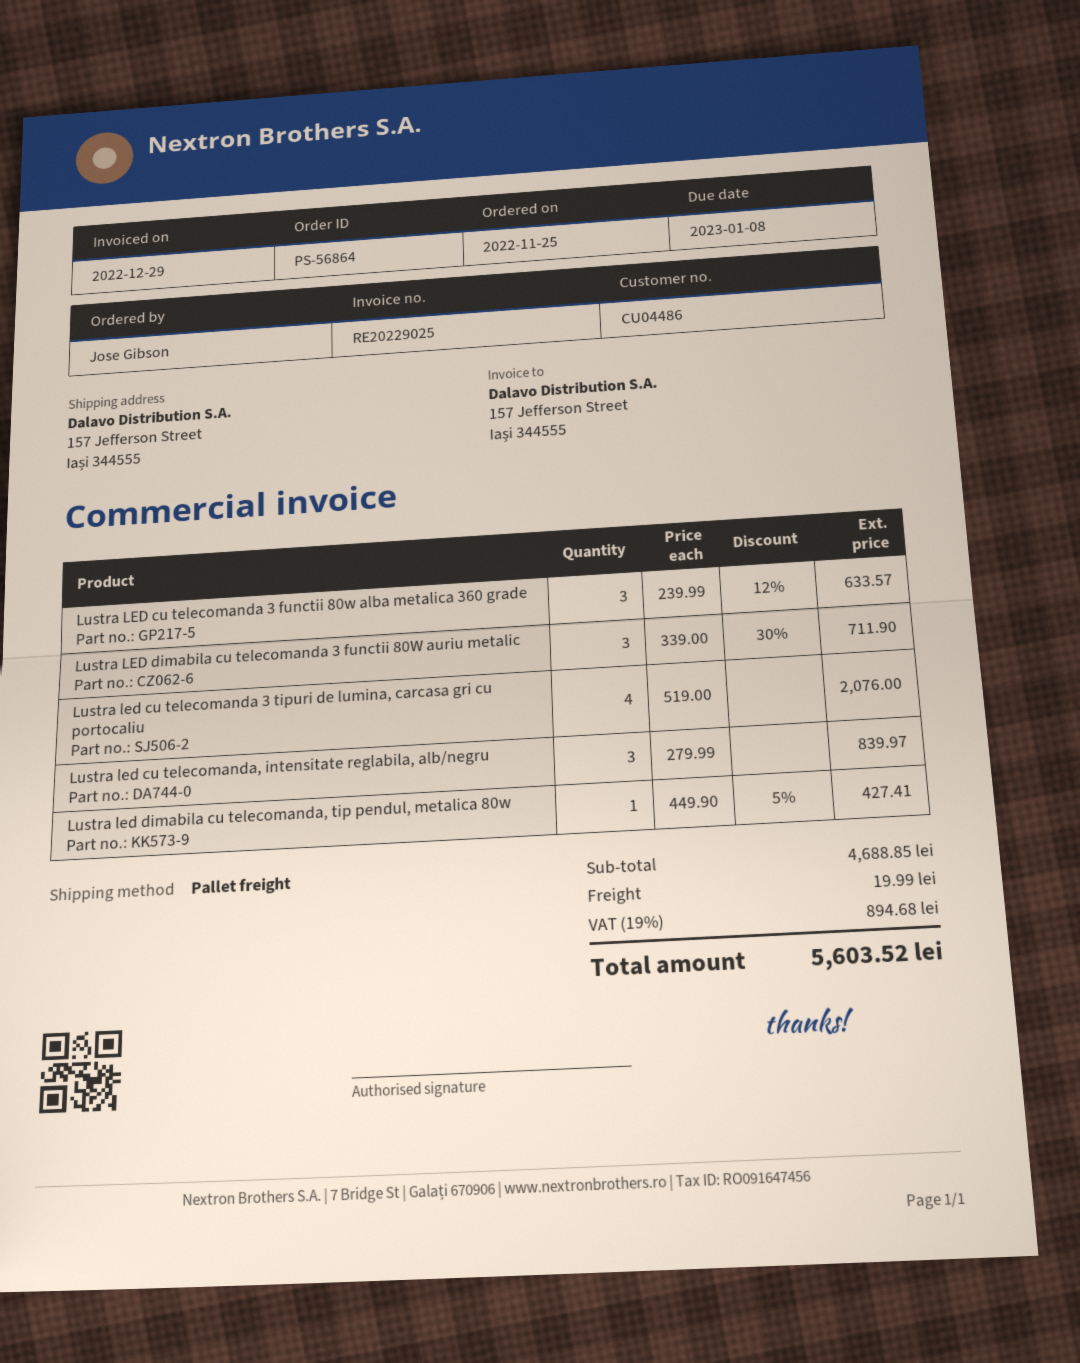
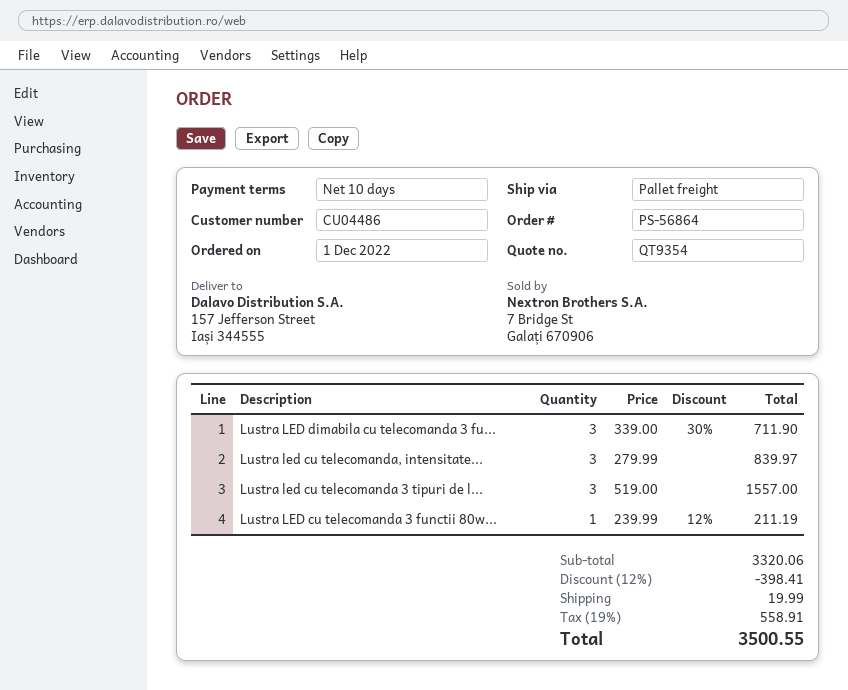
order date: 2022-11-25 -> 2022-12-01
Lustra LED cu telecomanda 3 functii 80w alba metalica 360 grade: 3 x 239.99 - 12% = 633.57 -> 1 x 239.99 - 12% = 211.19
Lustra led cu telecomanda 3 tipuri de lumina, carcasa gri cu portocaliu: 4 x 519.00 = 2076.00 -> 3 x 519.00 = 1557.00
Lustra led dimabila cu telecomanda, tip pendul, metalica 80w: 1 x 449.90 - 5% = 427.41 -> none
subtotal: 4688.85 -> 3320.06
discount: none -> 12% = 398.41
tax: 19% = 894.68 -> 19% = 558.91
total: 5603.52 -> 3500.55

